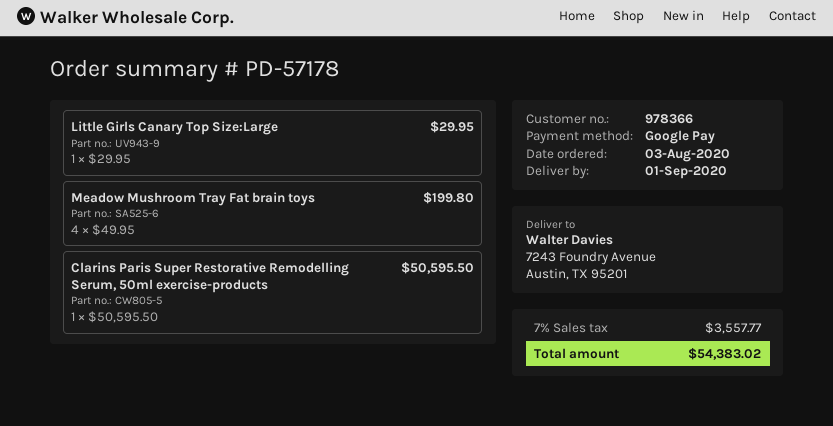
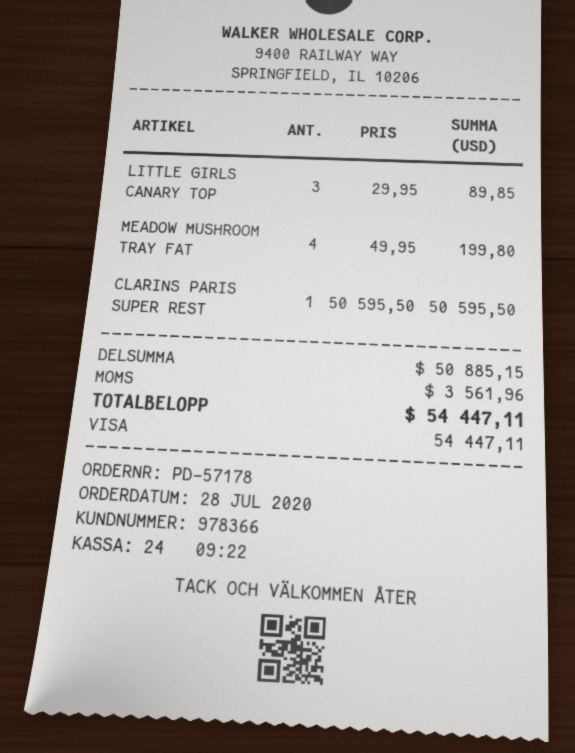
order date: 2020-08-03 -> 2020-07-28
payment method: Google Pay -> Visa
Little Girls Canary Top Size:Large: 1 x 29.95 = 29.95 -> 3 x 29.95 = 89.85
tax: 3557.77 -> 3561.96
total: 54383.02 -> 54447.11

